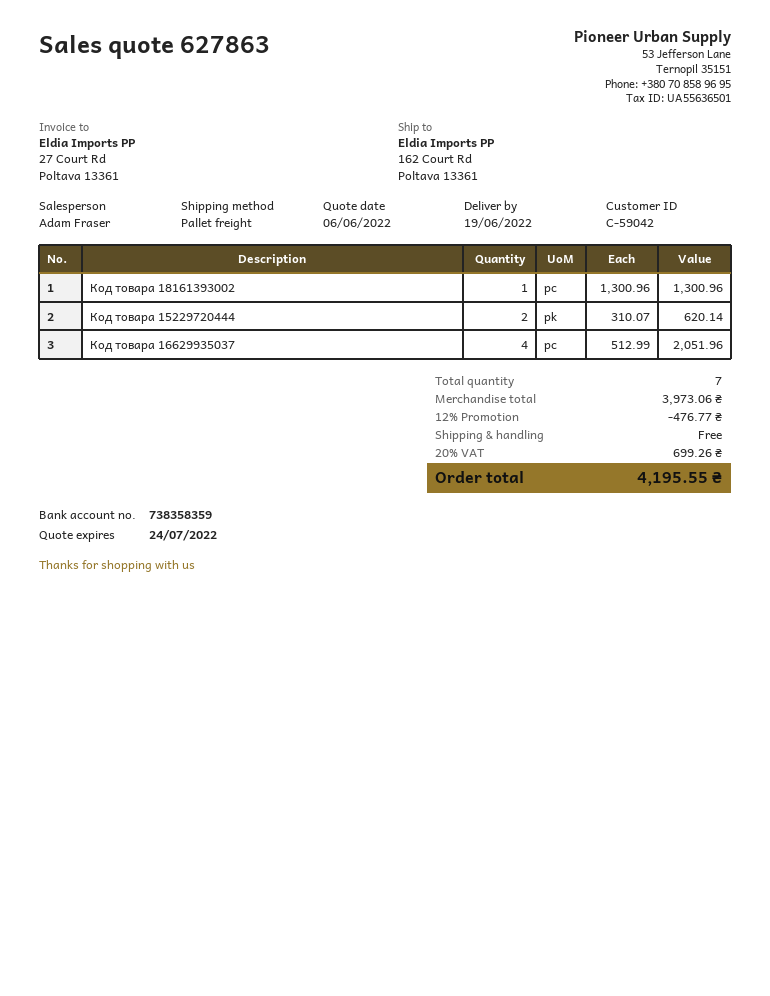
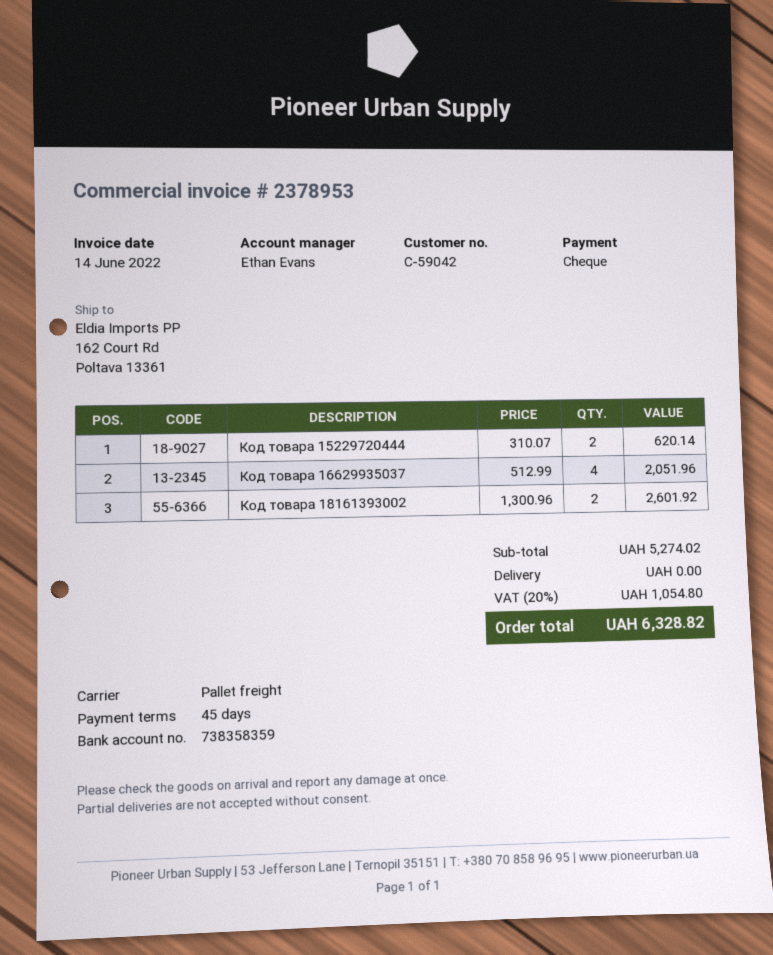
sales rep: Adam Fraser -> Ethan Evans
Код товара 18161393002: 1 x 1300.96 = 1300.96 -> 2 x 1300.96 = 2601.92
subtotal: 3973.06 -> 5274.02
discount: 12% = 476.77 -> none
tax: 20% = 699.26 -> 20% = 1054.80
total: 4195.55 -> 6328.82

